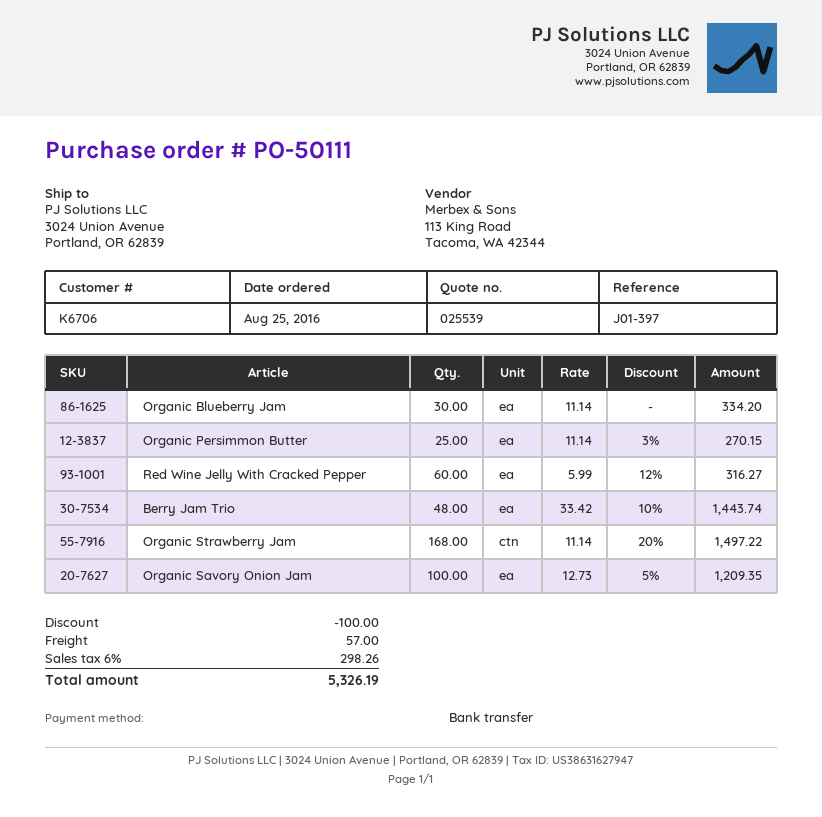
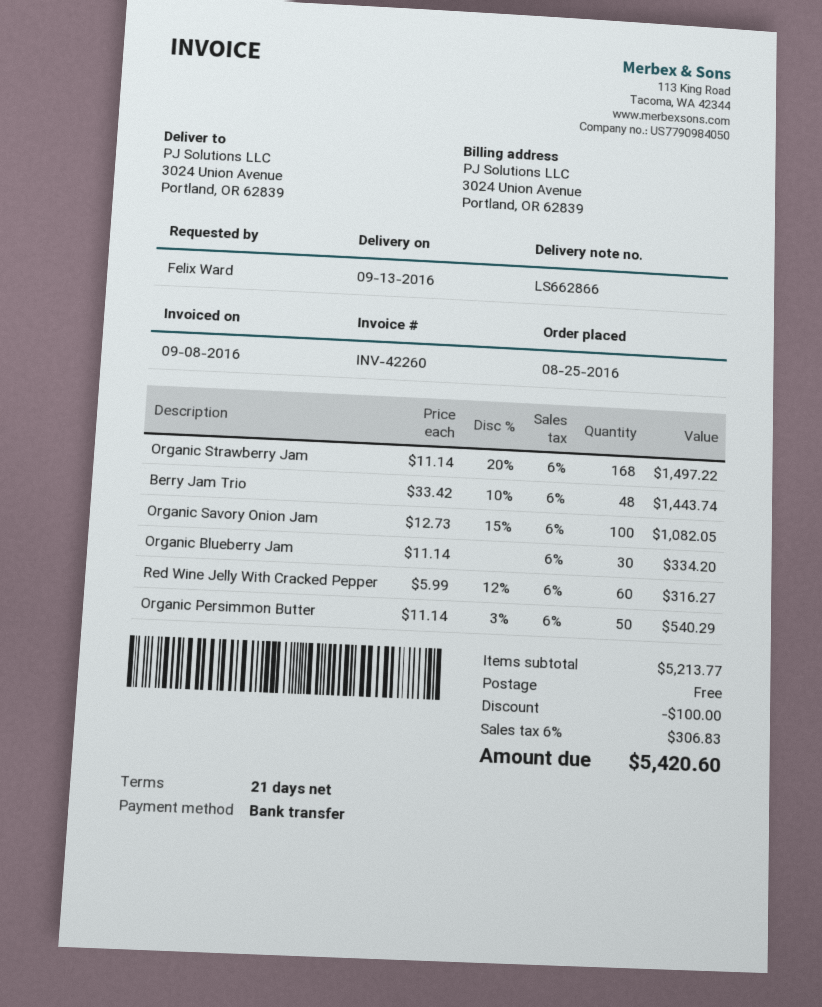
Organic Persimmon Butter: 25 x 11.14 - 3% = 270.15 -> 50 x 11.14 - 3% = 540.29
Organic Savory Onion Jam: 100 x 12.73 - 5% = 1209.35 -> 100 x 12.73 - 15% = 1082.05
shipping: 57.00 -> 0.00
tax: 6% = 298.26 -> 6% = 306.83
total: 5326.19 -> 5420.60

